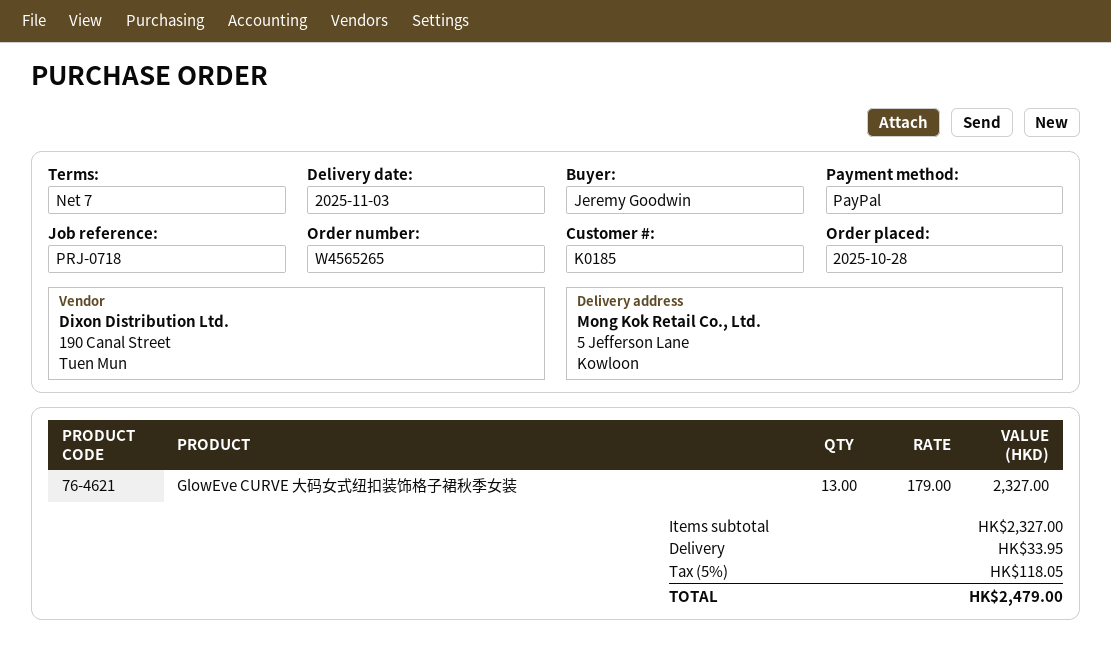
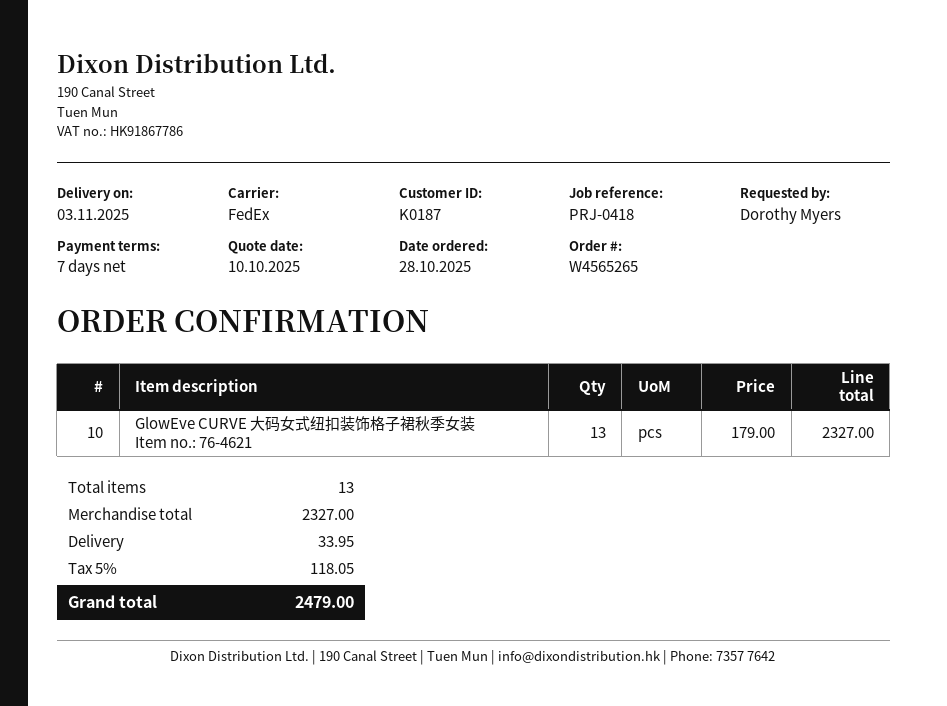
customer number: K0185 -> K0187
reference: PRJ-0718 -> PRJ-0418
ordered by: Jeremy Goodwin -> Dorothy Myers

